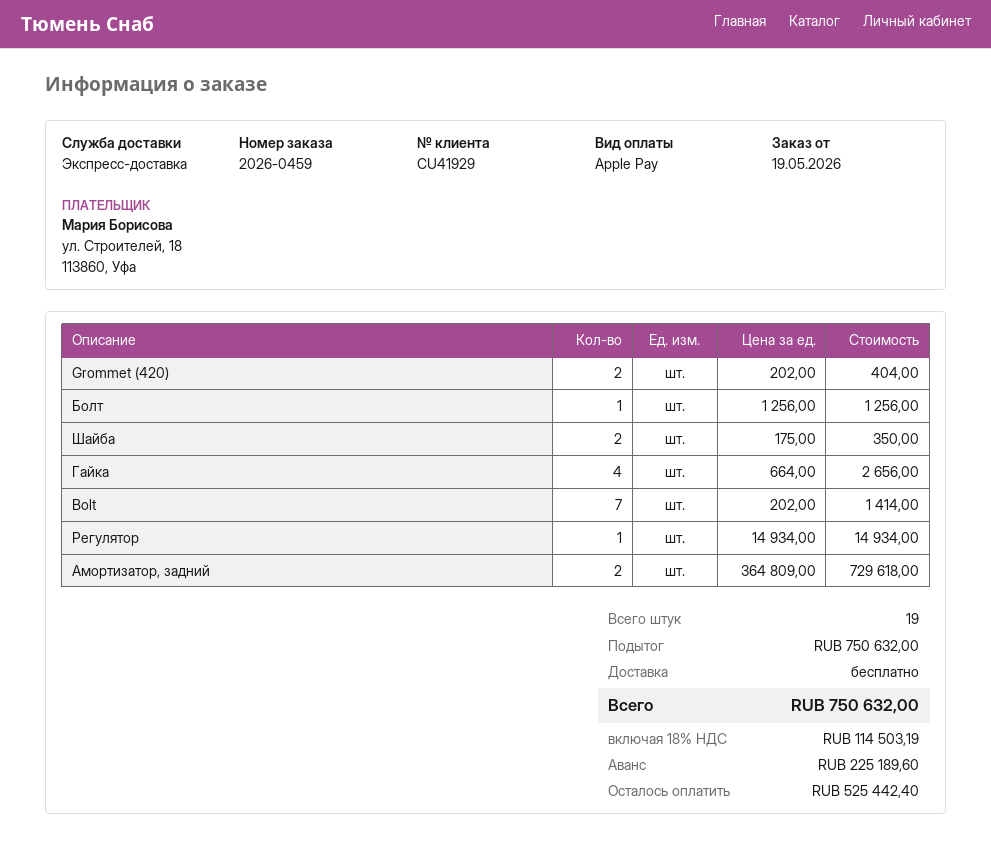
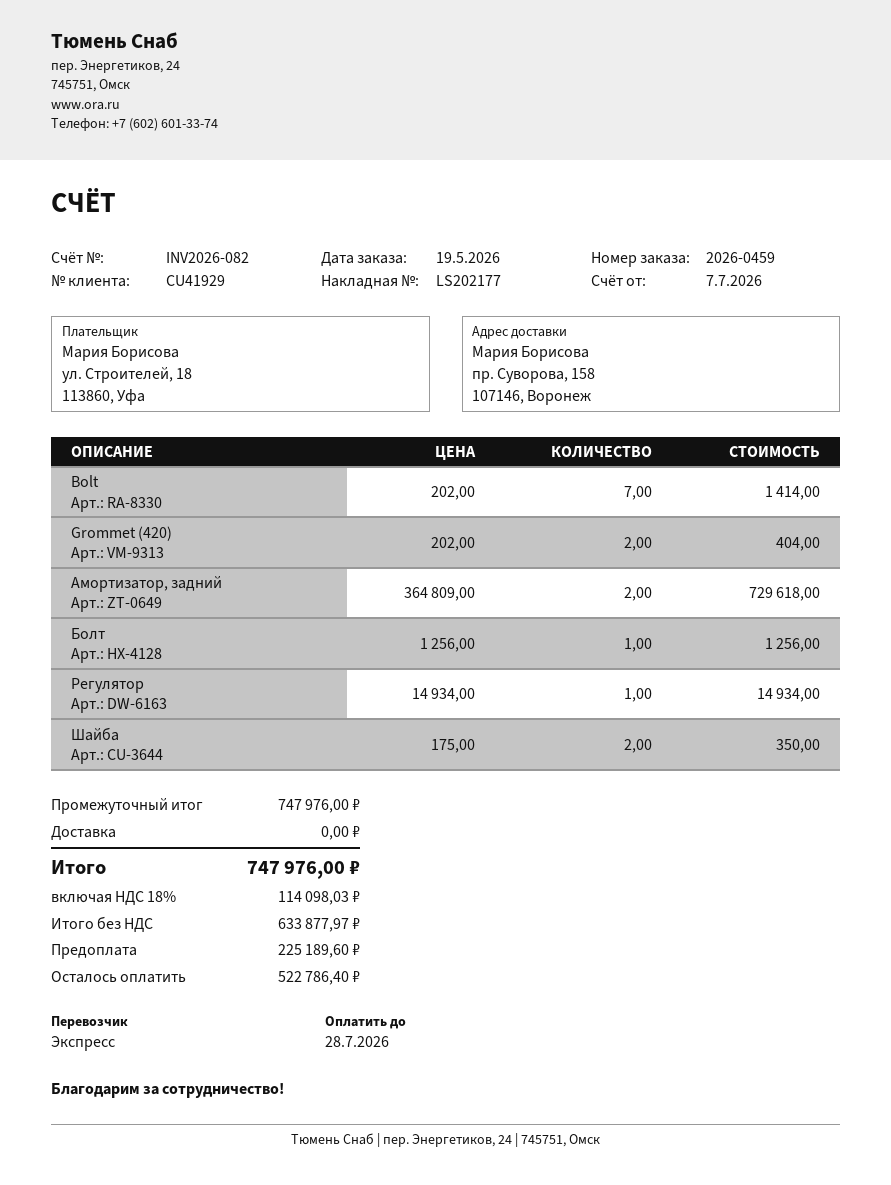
Гайка: 4 x 664.00 = 2656.00 -> none
subtotal: 750632.00 -> 747976.00
tax: 18% = 114503.19 -> 18% = 114098.03
total: 750632.00 -> 747976.00
balance: 525442.40 -> 522786.40

